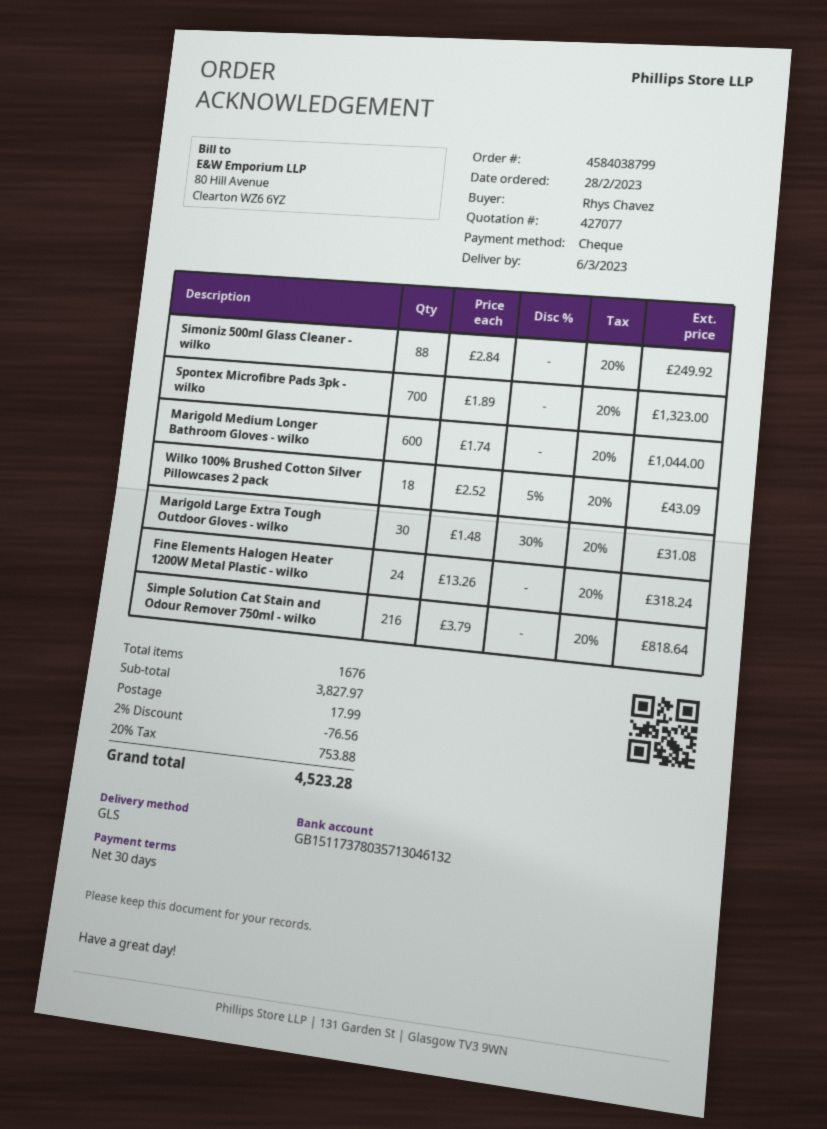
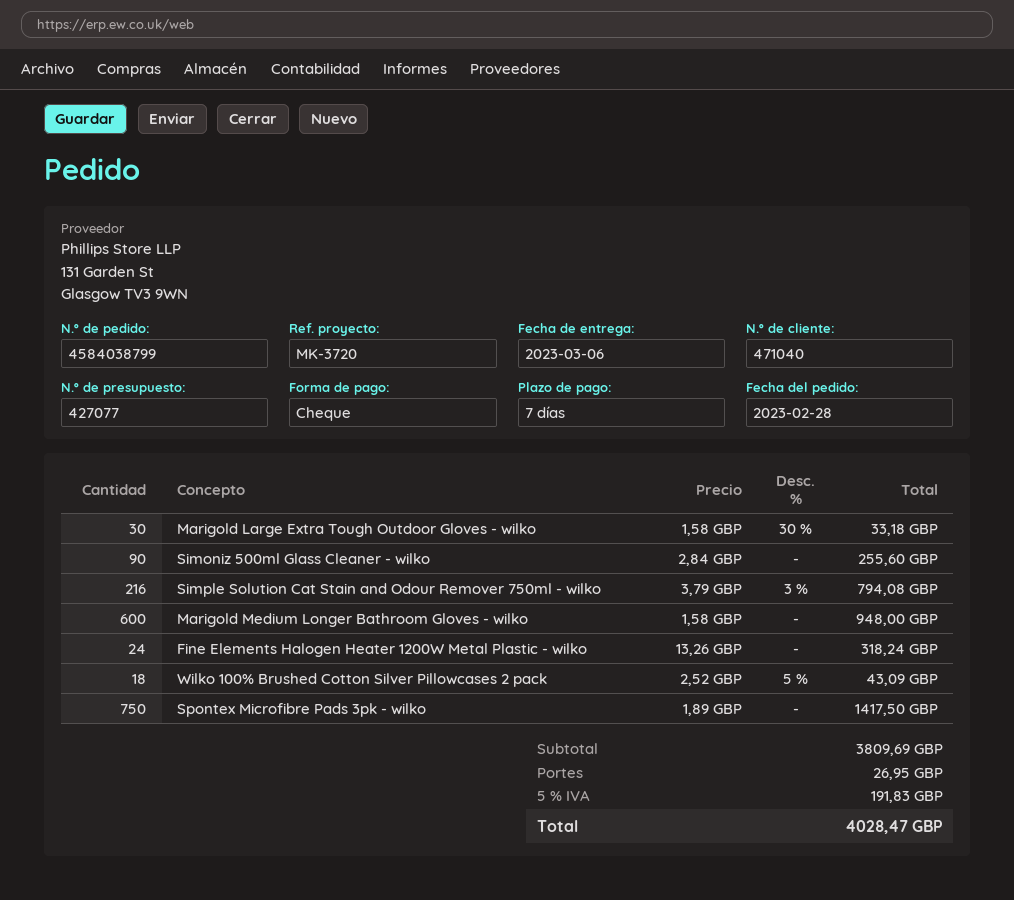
payment terms: 30 days -> 7 days
Simoniz 500ml Glass Cleaner - wilko: 88 x 2.84 = 249.92 -> 90 x 2.84 = 255.60
Spontex Microfibre Pads 3pk - wilko: 700 x 1.89 = 1323.00 -> 750 x 1.89 = 1417.50
Marigold Medium Longer Bathroom Gloves - wilko: 600 x 1.74 = 1044.00 -> 600 x 1.58 = 948.00
Marigold Large Extra Tough Outdoor Gloves - wilko: 30 x 1.48 - 30% = 31.08 -> 30 x 1.58 - 30% = 33.18
Simple Solution Cat Stain and Odour Remover 750ml - wilko: 216 x 3.79 = 818.64 -> 216 x 3.79 - 3% = 794.08
subtotal: 3827.97 -> 3809.69
discount: 2% = 76.56 -> none
shipping: 17.99 -> 26.95
tax: 20% = 753.88 -> 5% = 191.83
total: 4523.28 -> 4028.47

